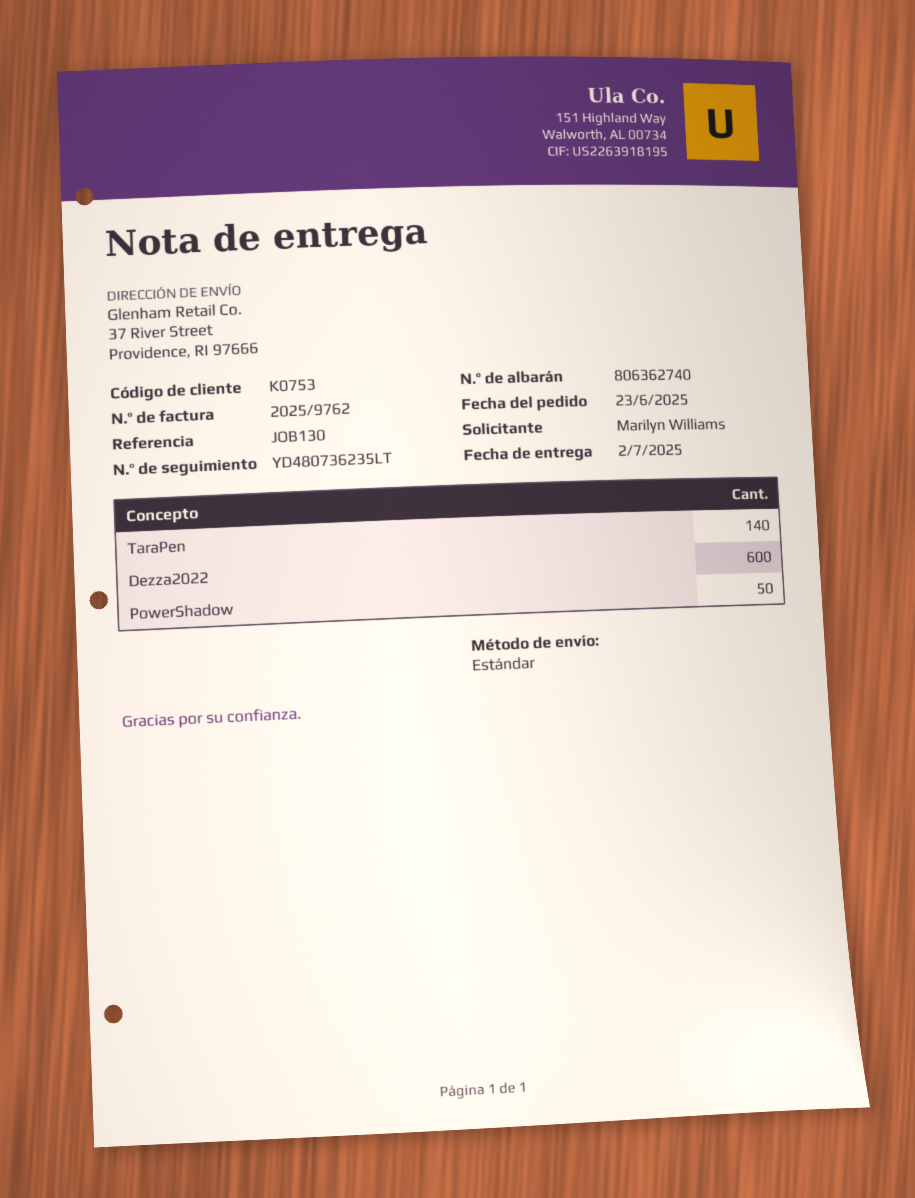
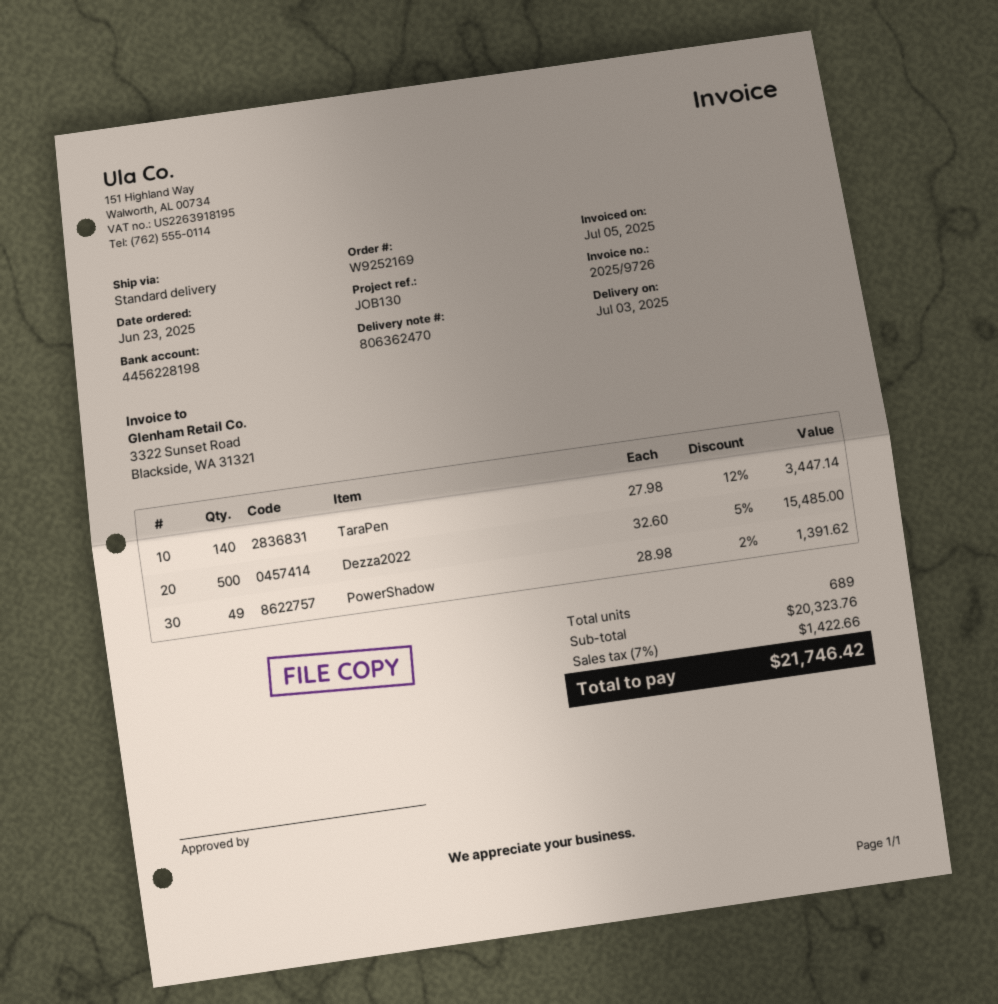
delivery note number: 806362740 -> 806362470
delivery date: 2025-07-02 -> 2025-07-03
invoice number: 2025/9762 -> 2025/9726
Dezza2022: 600 -> 500
PowerShadow: 50 -> 49

